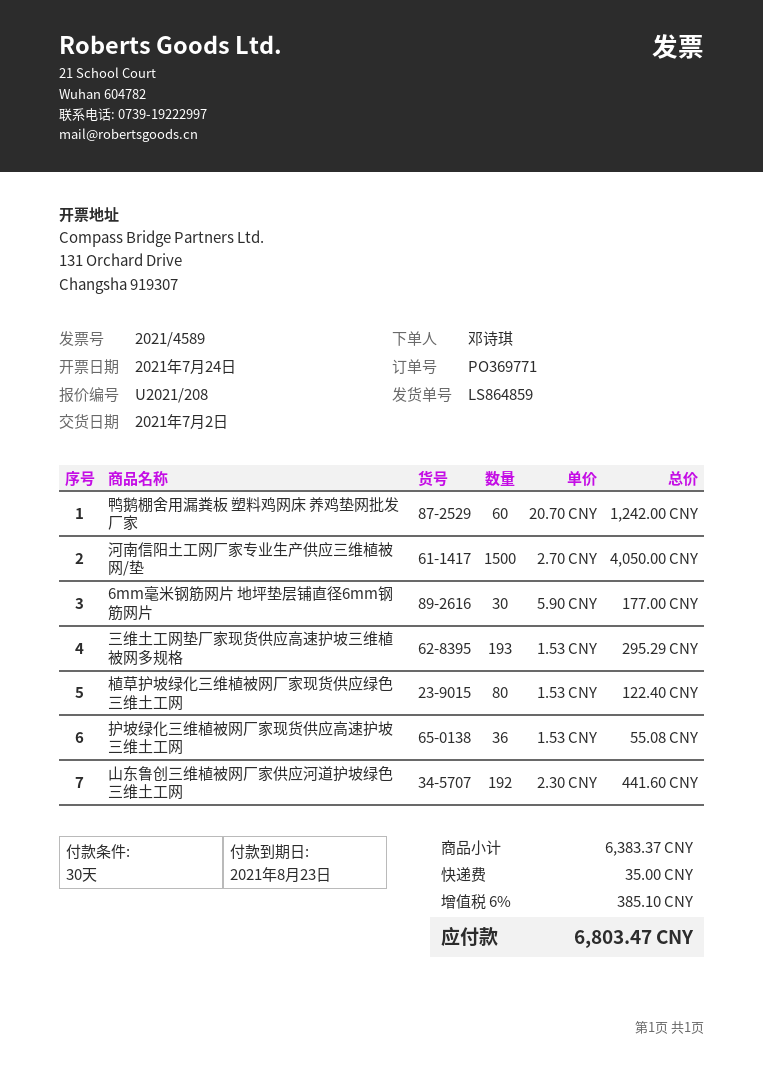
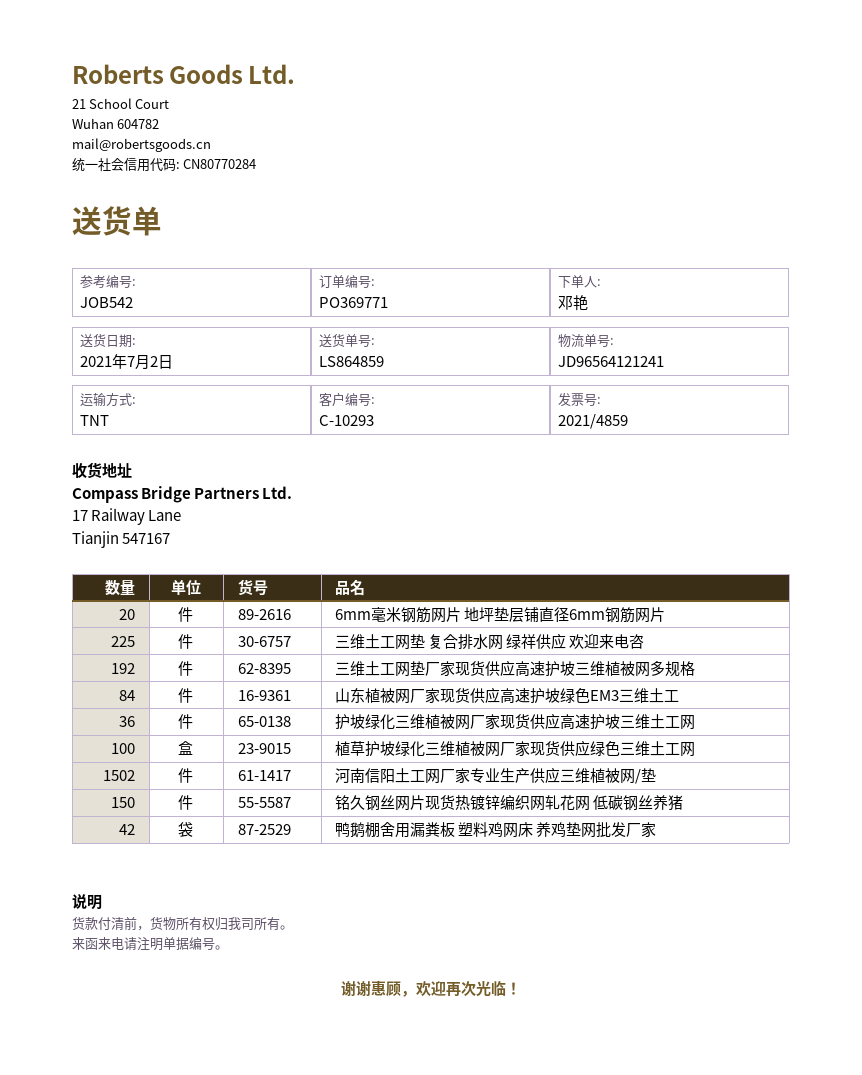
invoice number: 2021/4589 -> 2021/4859
ordered by: 邓诗琪 -> 邓艳
鸭鹅棚舍用漏粪板 塑料鸡网床 养鸡垫网批发厂家: 60 -> 42
河南信阳土工网厂家专业生产供应三维植被网/垫: 1500 -> 1502
6mm毫米钢筋网片 地坪垫层铺直径6mm钢筋网片: 30 -> 20
三维土工网垫厂家现货供应高速护坡三维植被网多规格: 193 -> 192
植草护坡绿化三维植被网厂家现货供应绿色三维土工网: 80 -> 100
山东鲁创三维植被网厂家供应河道护坡绿色三维土工网: 192 -> none
三维土工网垫 复合排水网 绿祥供应 欢迎来电咨: none -> 225
山东植被网厂家现货供应高速护坡绿色EM3三维土工: none -> 84
铭久钢丝网片现货热镀锌编织网轧花网 低碳钢丝养猪: none -> 150

